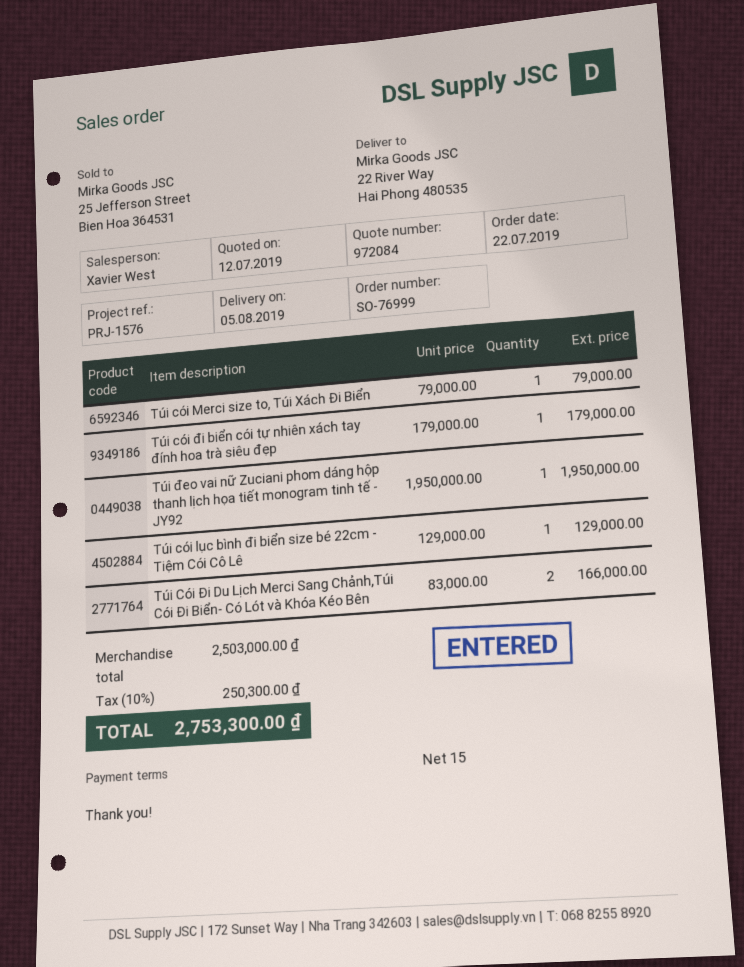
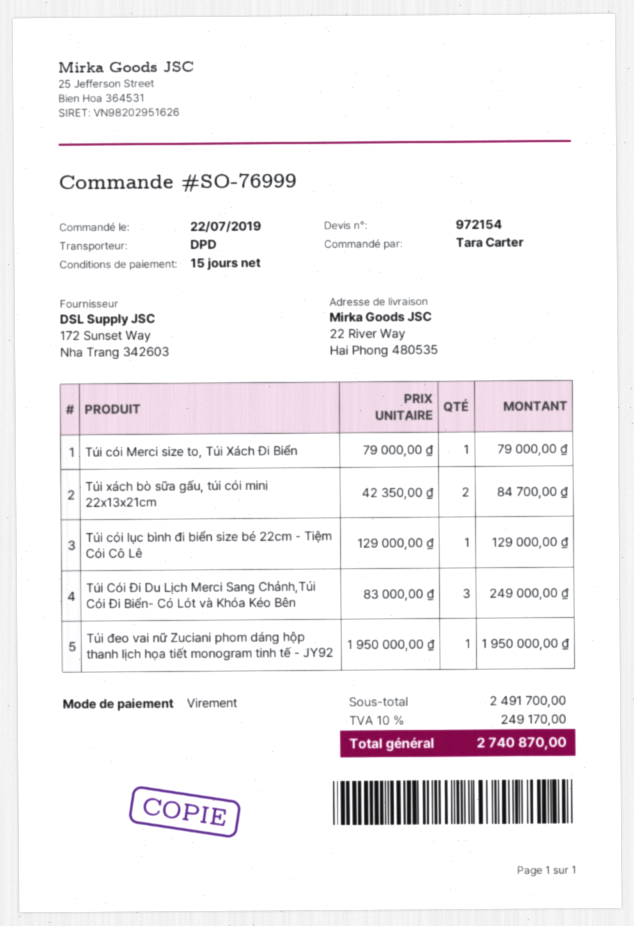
quote number: 972084 -> 972154
Túi cói đi biển cói tự nhiên xách tay đính hoa trà siêu đẹp: 1 x 179000.00 = 179000.00 -> none
Túi Cói Đi Du Lịch Merci Sang Chảnh,Túi Cói Đi Biển- Có Lót và Khóa Kéo Bên: 2 x 83000.00 = 166000.00 -> 3 x 83000.00 = 249000.00
Túi xách bò sữa gấu, túi cói mini 22x13x21cm: none -> 2 x 42350.00 = 84700.00
subtotal: 2503000.00 -> 2491700.00
tax: 10% = 250300.00 -> 10% = 249170.00
total: 2753300.00 -> 2740870.00

